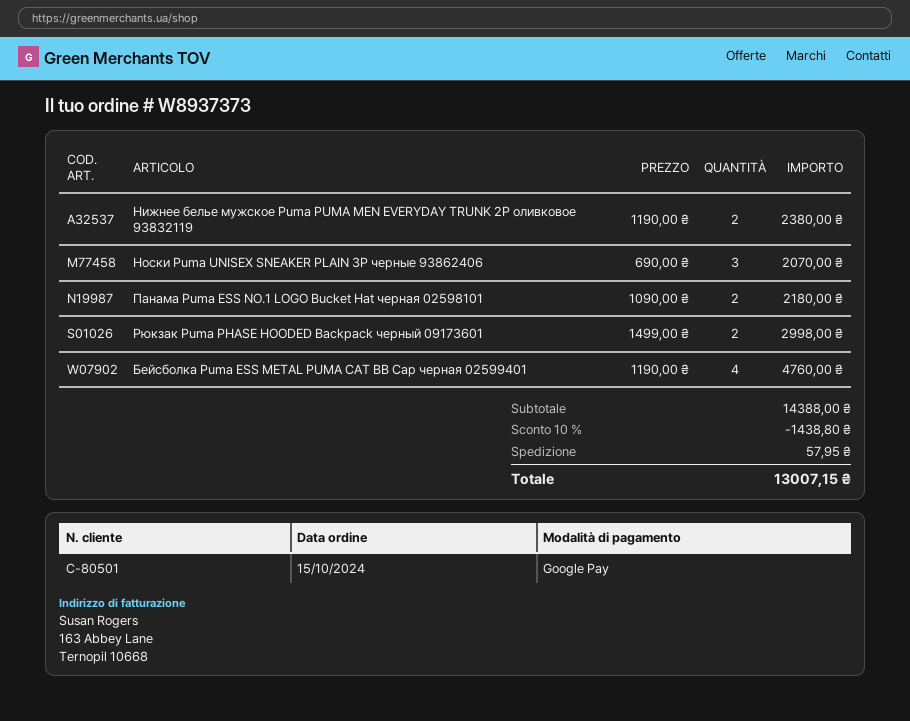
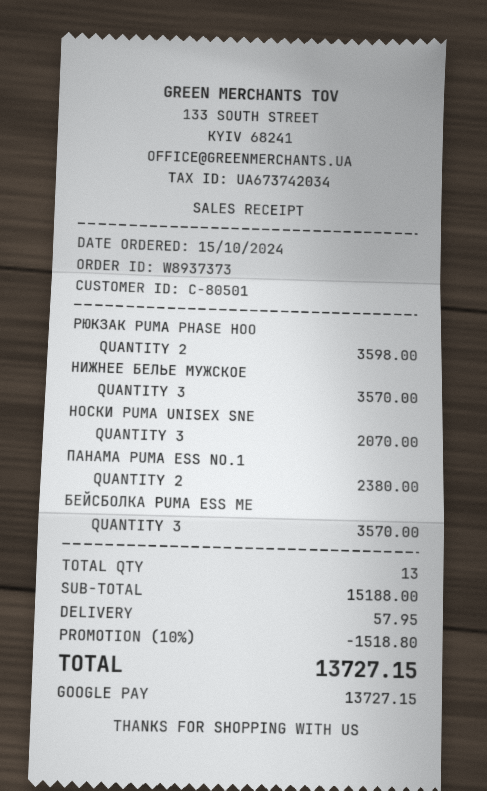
Нижнее белье мужское Puma PUMA MEN EVERYDAY TRUNK 2P оливковое 93832119: 2 for 2380.00 -> 3 for 3570.00
Панама Puma ESS NO.1 LOGO Bucket Hat черная 02598101: 2 for 2180.00 -> 2 for 2380.00
Рюкзак Puma PHASE HOODED Backpack черный 09173601: 2 for 2998.00 -> 2 for 3598.00
Бейсболка Puma ESS METAL PUMA CAT BB Cap черная 02599401: 4 for 4760.00 -> 3 for 3570.00
subtotal: 14388.00 -> 15188.00
discount: 10% = 1438.80 -> 10% = 1518.80
total: 13007.15 -> 13727.15

